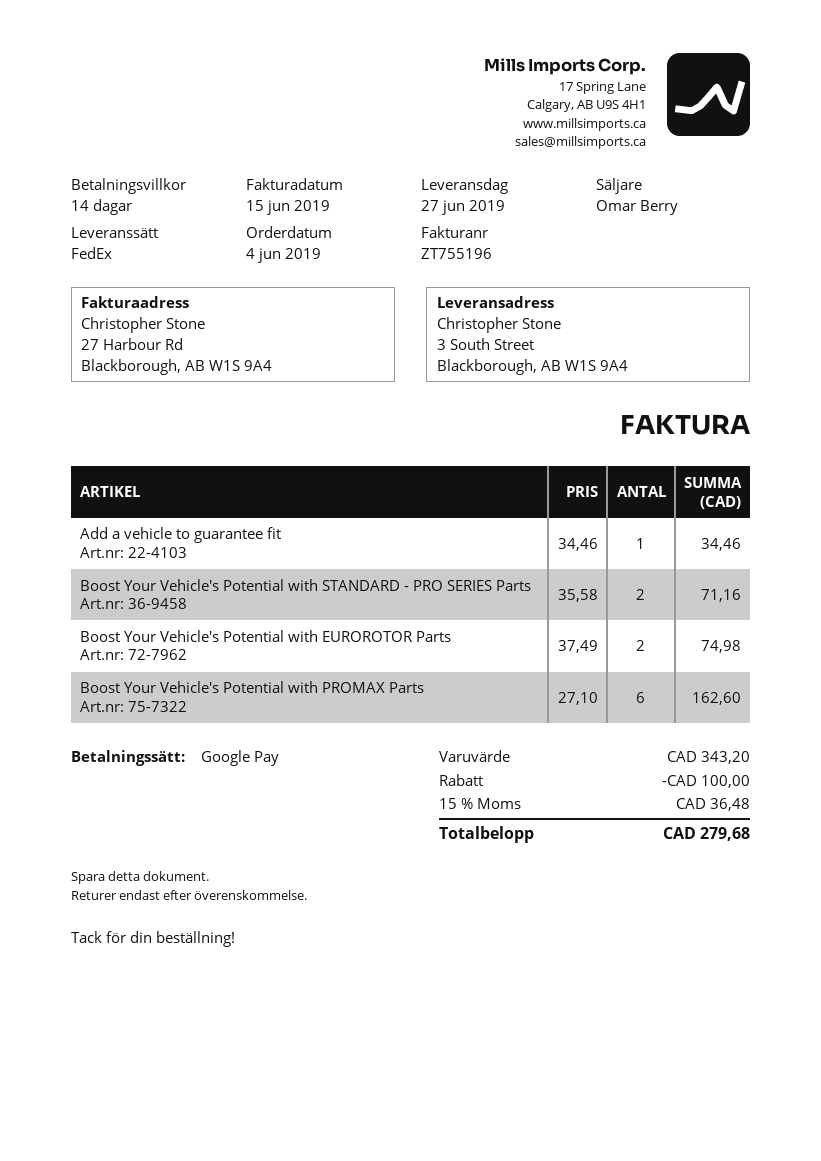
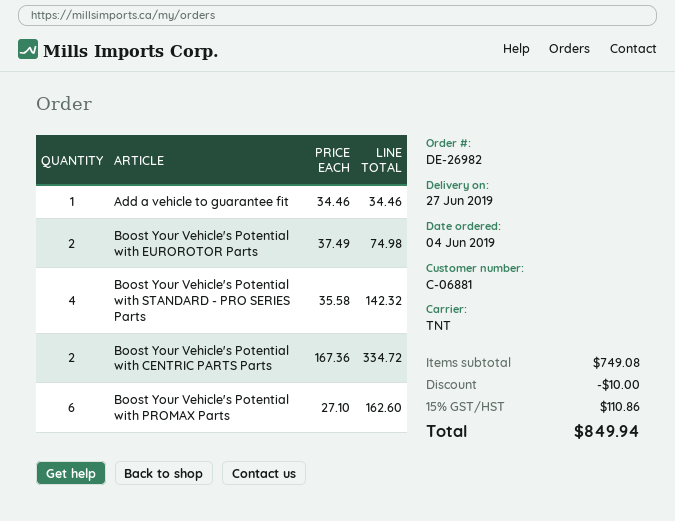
shipping method: FedEx -> TNT
Boost Your Vehicle's Potential with STANDARD - PRO SERIES Parts: 2 x 35.58 = 71.16 -> 4 x 35.58 = 142.32
Boost Your Vehicle's Potential with CENTRIC PARTS Parts: none -> 2 x 167.36 = 334.72
subtotal: 343.20 -> 749.08
discount: 100.00 -> 10.00
tax: 15% = 36.48 -> 15% = 110.86
total: 279.68 -> 849.94

